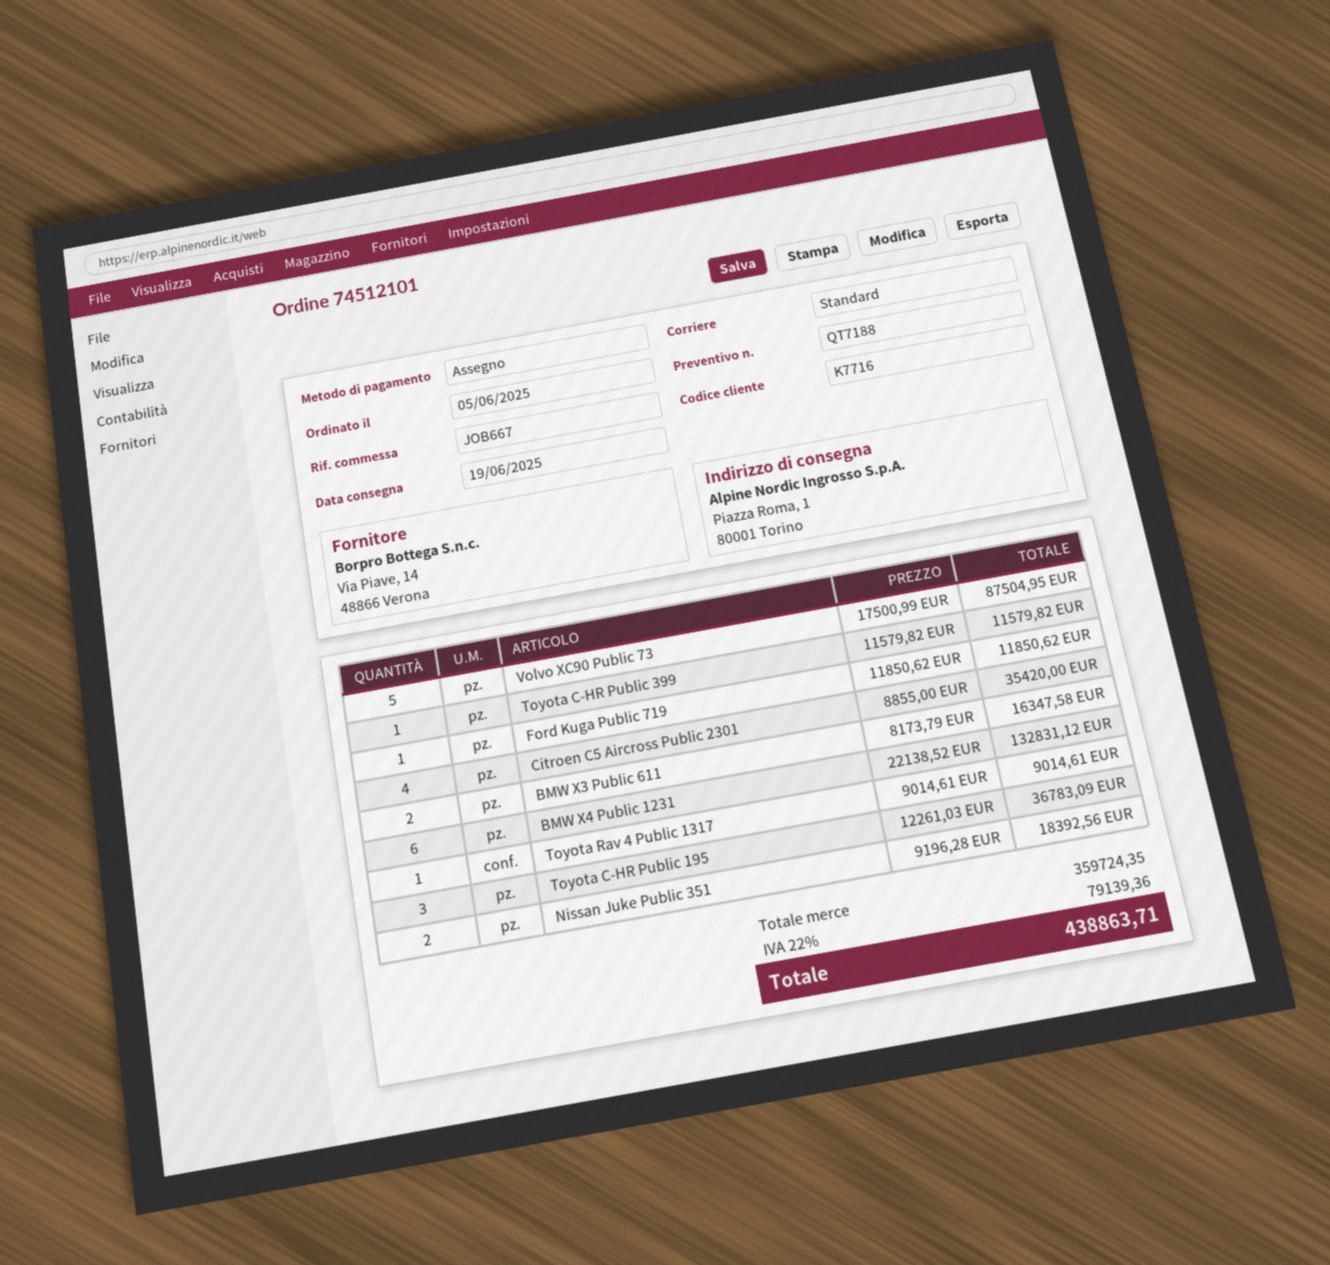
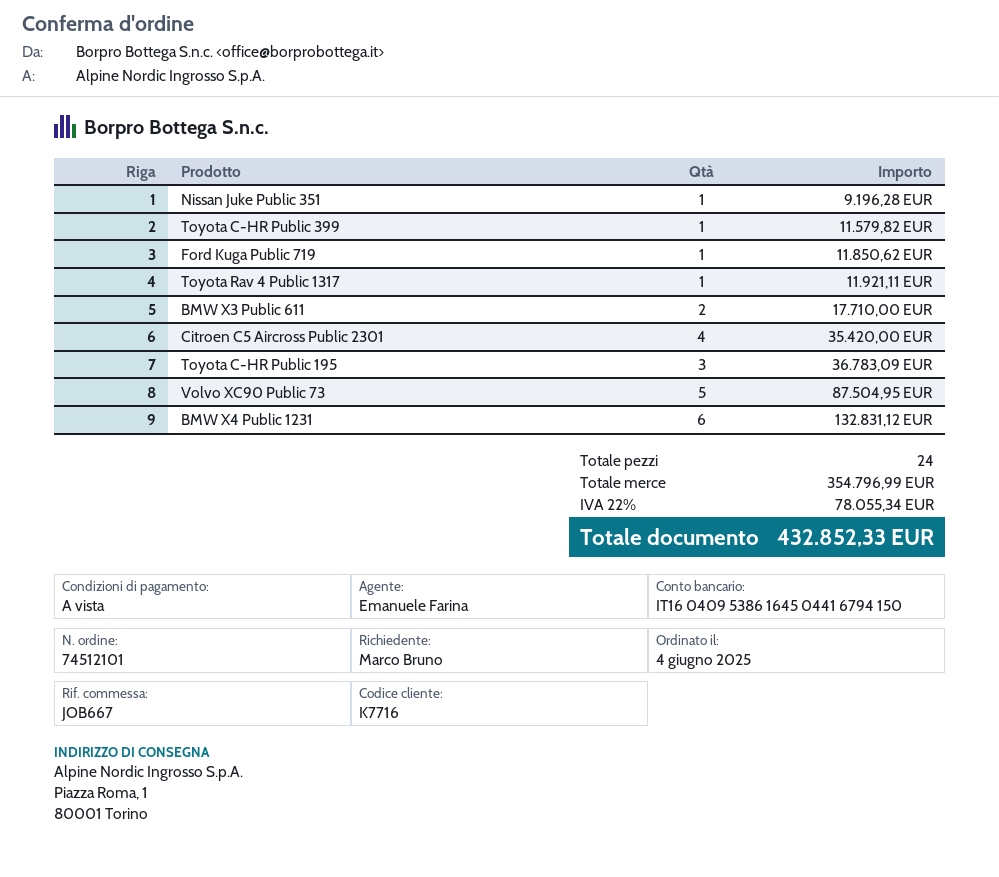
order date: 2025-06-05 -> 2025-06-04
BMW X3 Public 611: 2 for 16347.58 -> 2 for 17710.00
Toyota Rav 4 Public 1317: 1 for 9014.61 -> 1 for 11921.11
Nissan Juke Public 351: 2 for 18392.56 -> 1 for 9196.28
subtotal: 359724.35 -> 354796.99
tax: 22% = 79139.36 -> 22% = 78055.34
total: 438863.71 -> 432852.33

